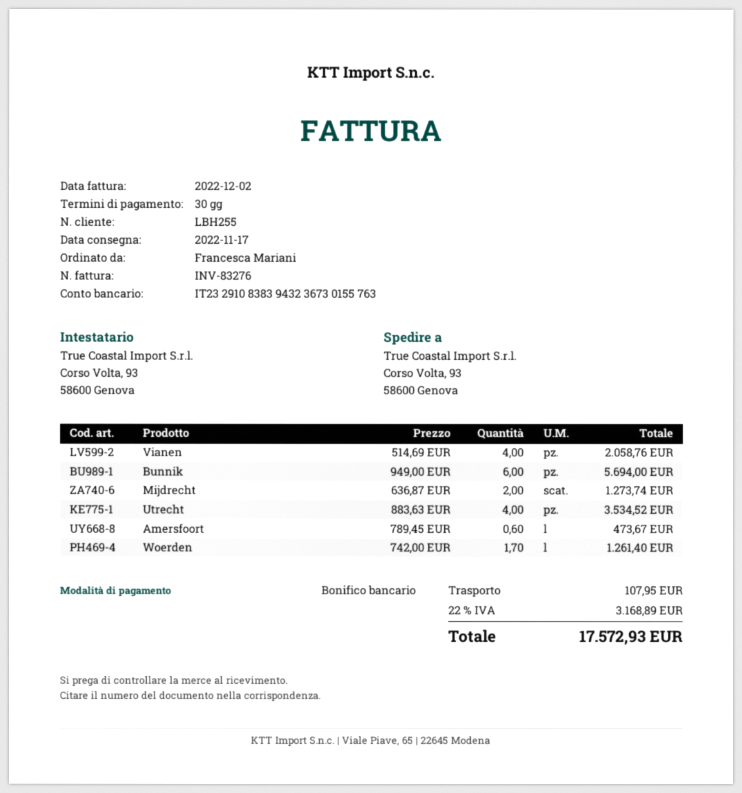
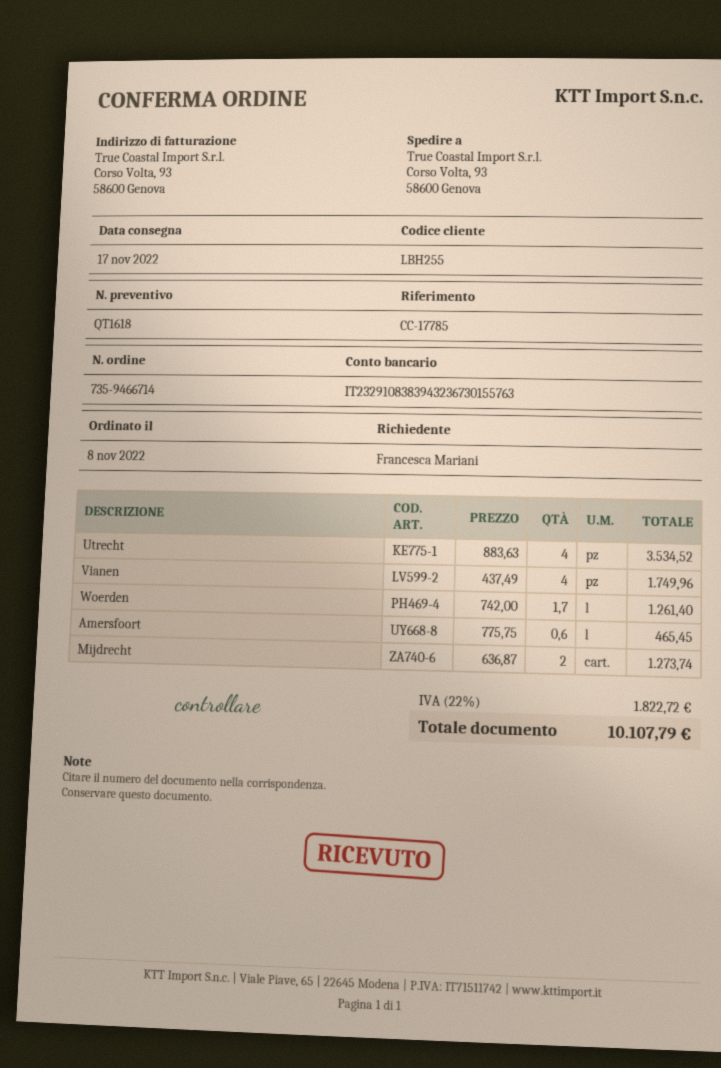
Vianen: 4 x 514.69 = 2058.76 -> 4 x 437.49 = 1749.96
Bunnik: 6 x 949.00 = 5694.00 -> none
Amersfoort: 0.6 x 789.45 = 473.67 -> 0.6 x 775.75 = 465.45
shipping: 107.95 -> none
tax: 22% = 3168.89 -> 22% = 1822.72
total: 17572.93 -> 10107.79

